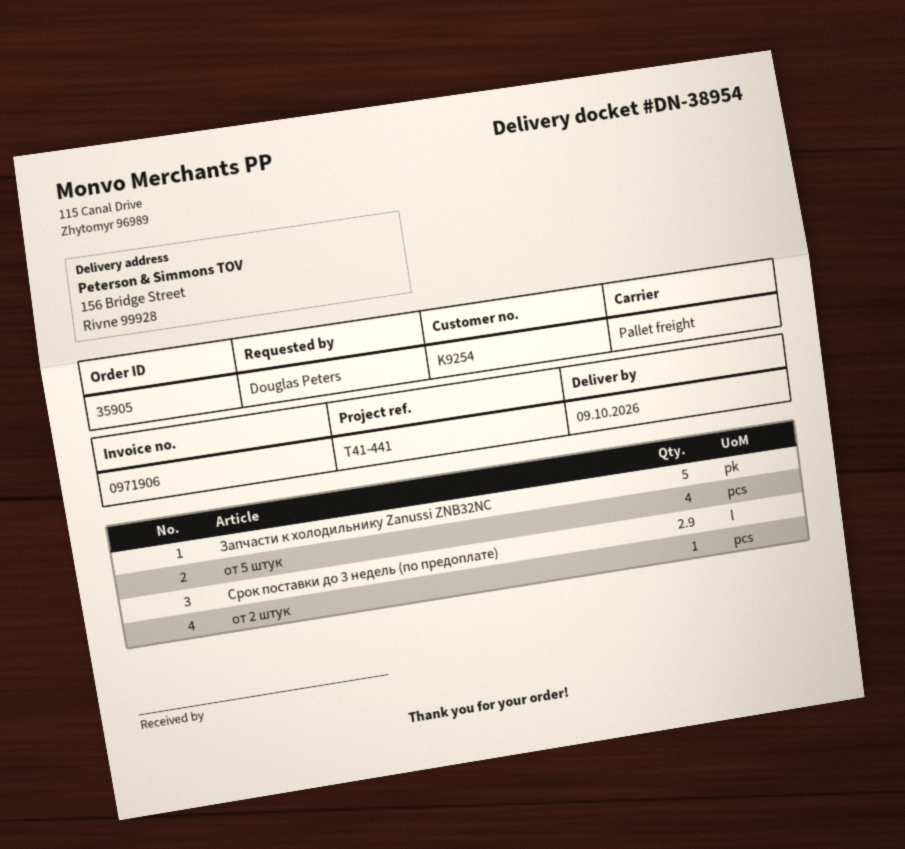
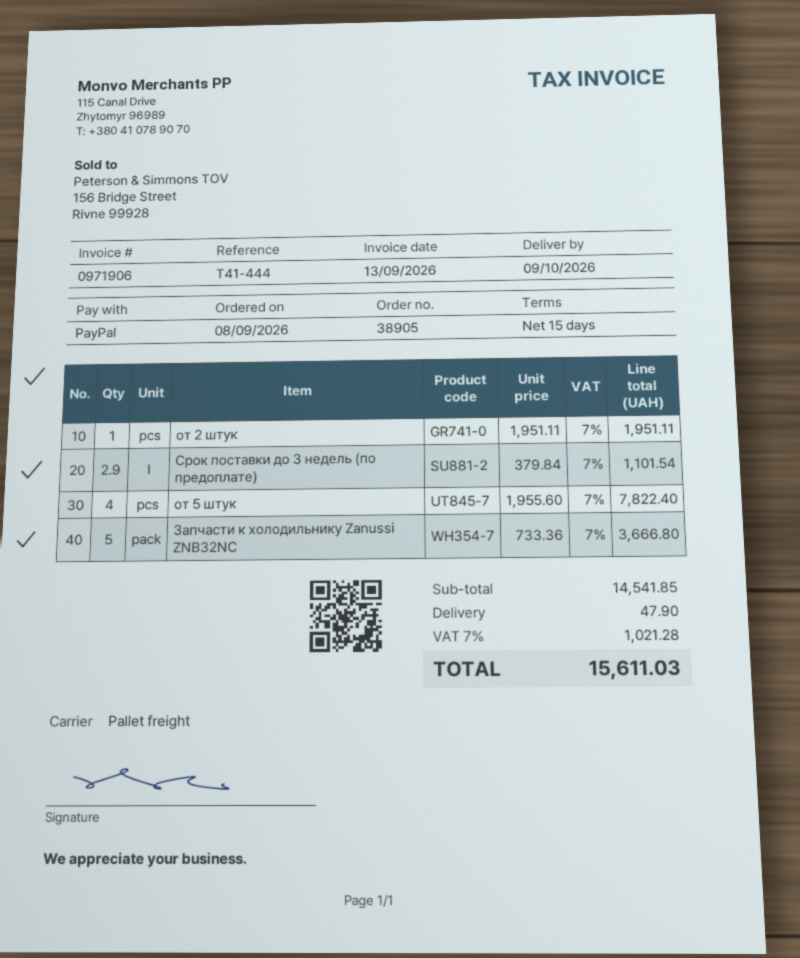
order number: 35905 -> 38905
reference: T41-441 -> T41-444

